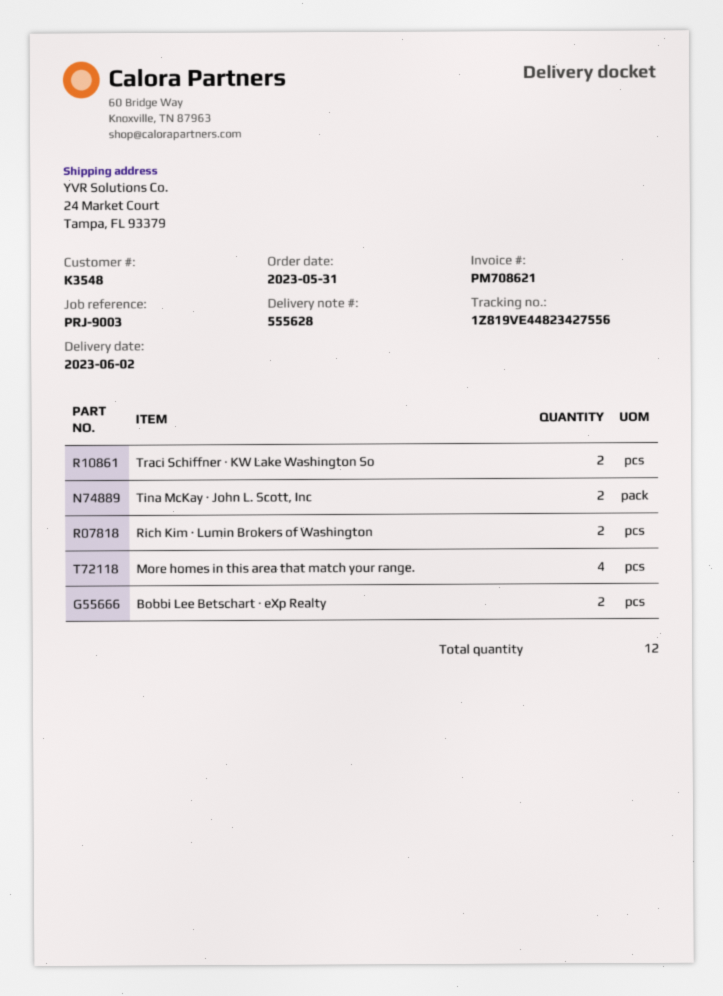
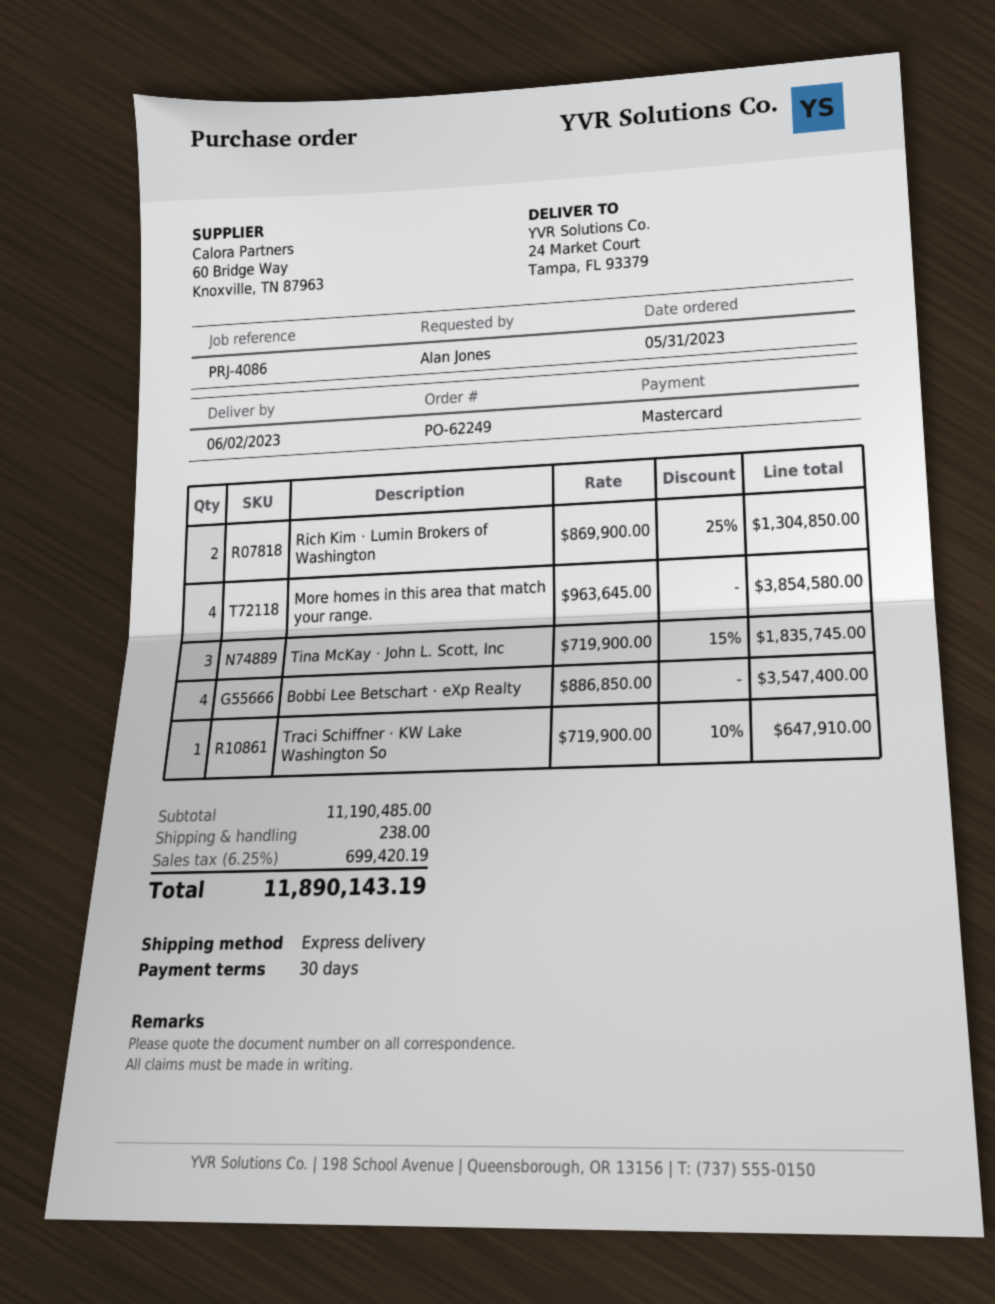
reference: PRJ-9003 -> PRJ-4086
Traci Schiffner · KW Lake Washington So: 2 -> 1
Tina McKay · John L. Scott, Inc: 2 -> 3
Bobbi Lee Betschart · eXp Realty: 2 -> 4

